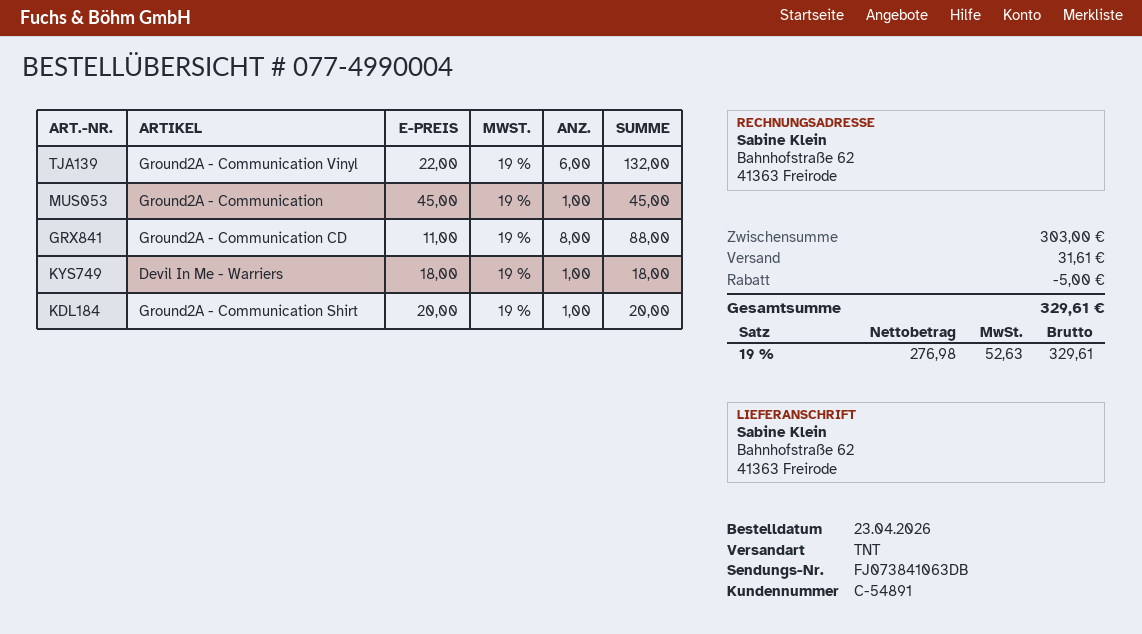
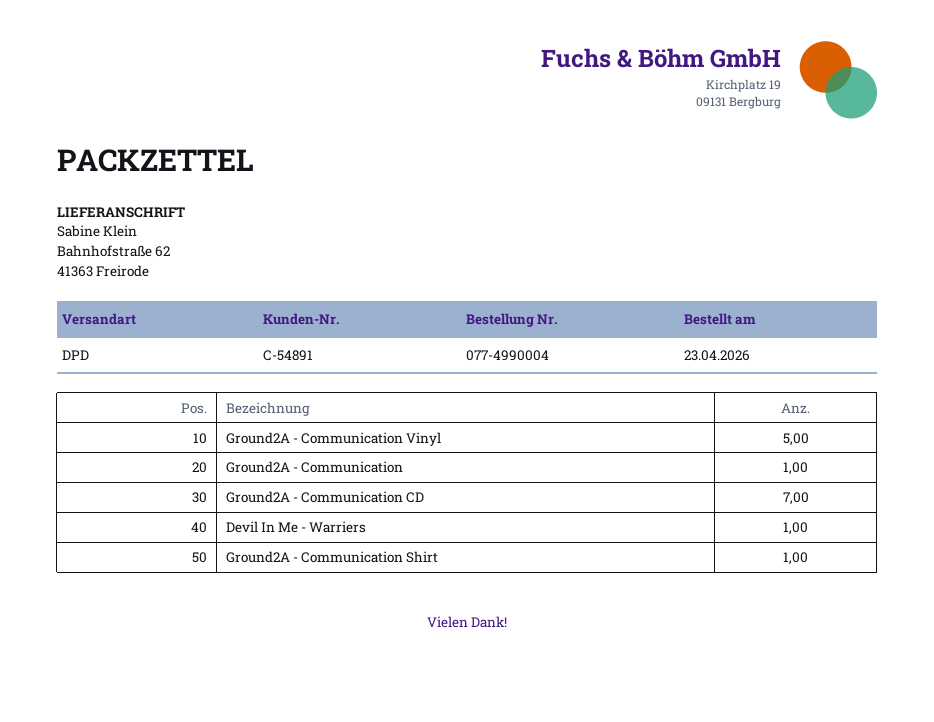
shipping method: TNT -> DPD
Ground2A - Communication Vinyl: 6 -> 5
Ground2A - Communication CD: 8 -> 7

